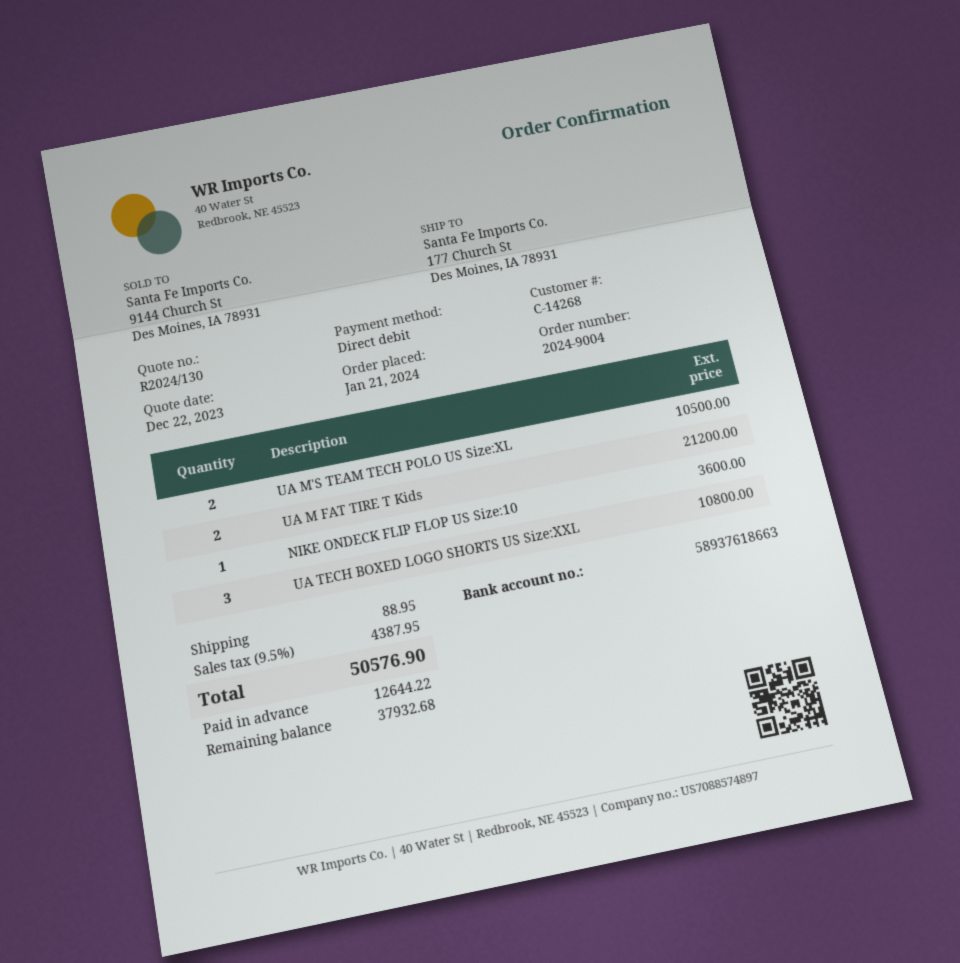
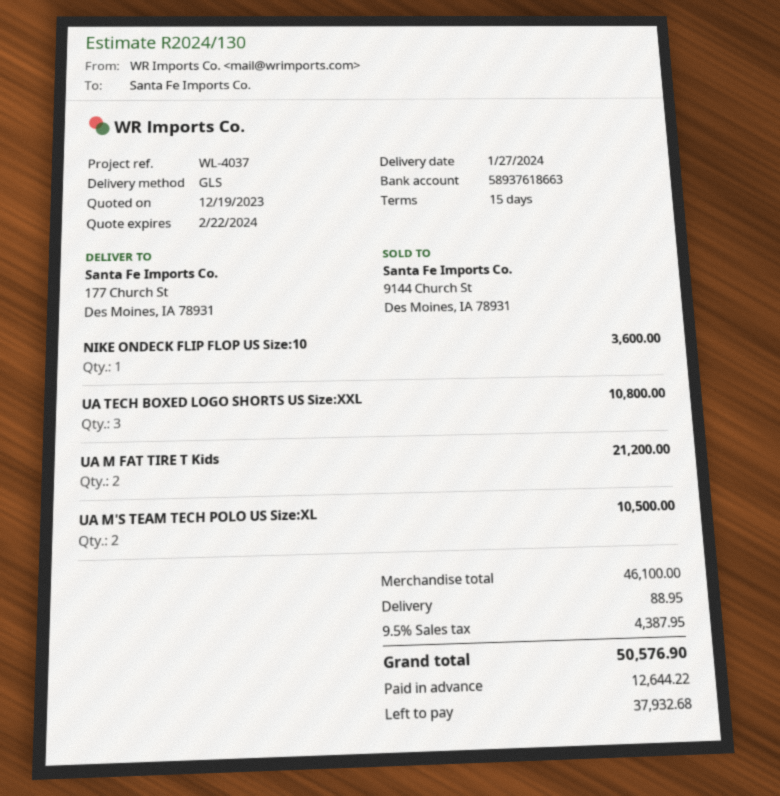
quote date: 2023-12-22 -> 2023-12-19

